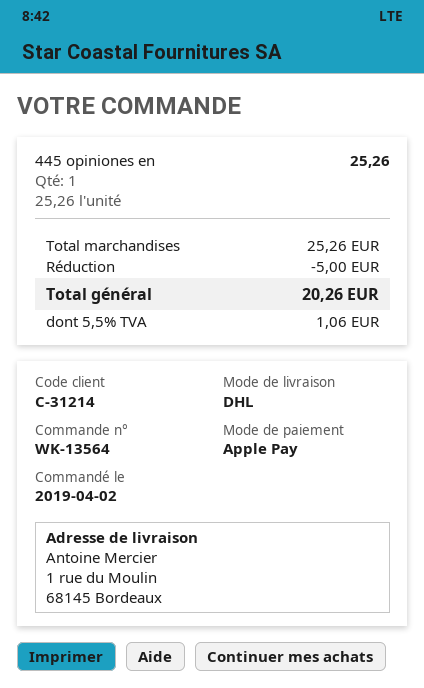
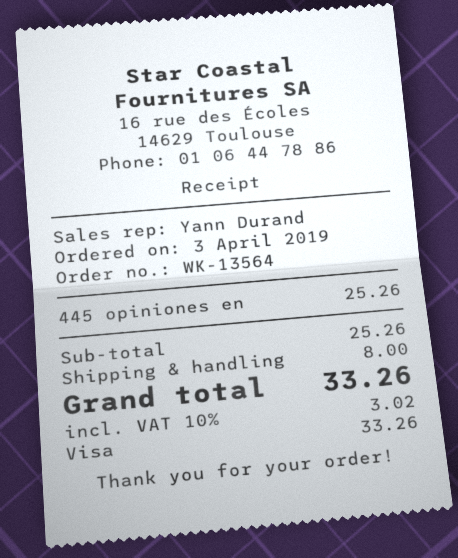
order date: 2019-04-02 -> 2019-04-03
payment method: Apple Pay -> Visa
discount: 5.00 -> none
shipping: none -> 8.00
tax: 5.5% = 1.06 -> 10% = 3.02
total: 20.26 -> 33.26

